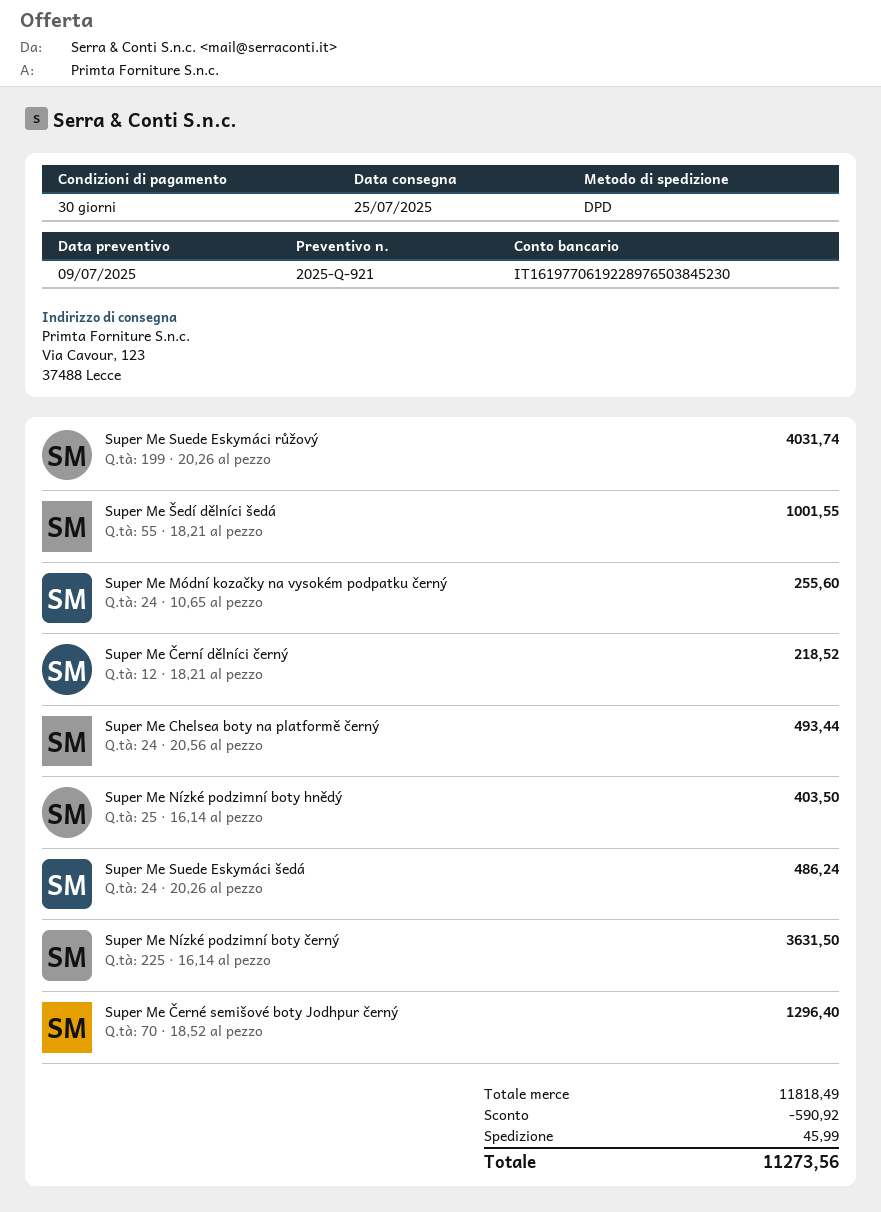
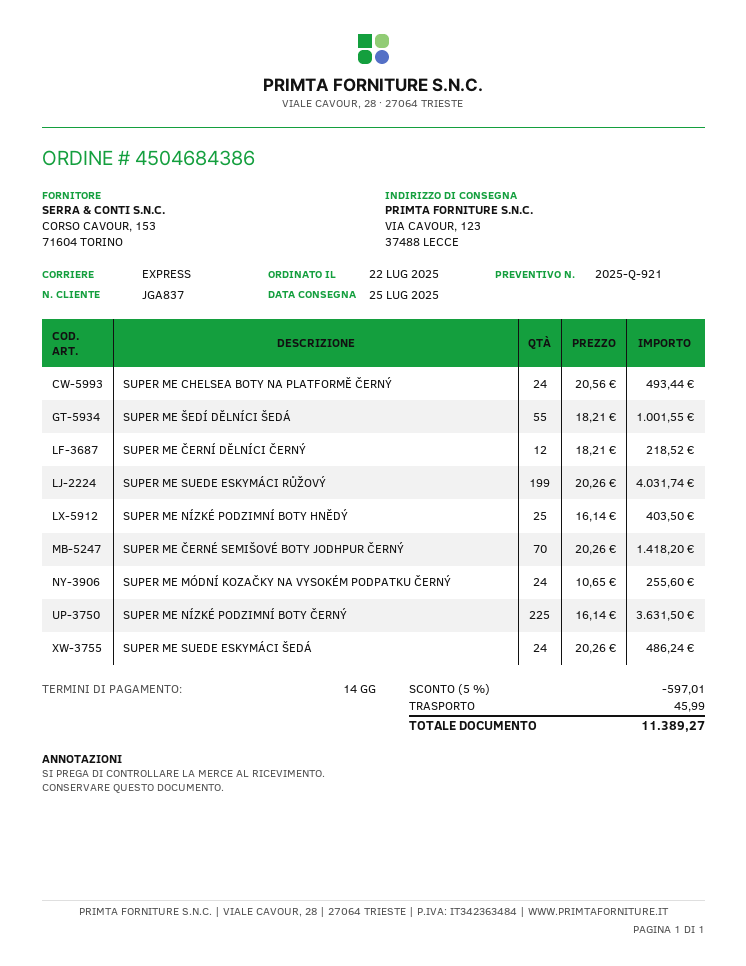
payment terms: 30 days -> 14 days
shipping method: DPD -> express
Super Me Černé semišové boty Jodhpur černý: 70 x 18.52 = 1296.40 -> 70 x 20.26 = 1418.20
discount: 590.92 -> 597.01
total: 11273.56 -> 11389.27

